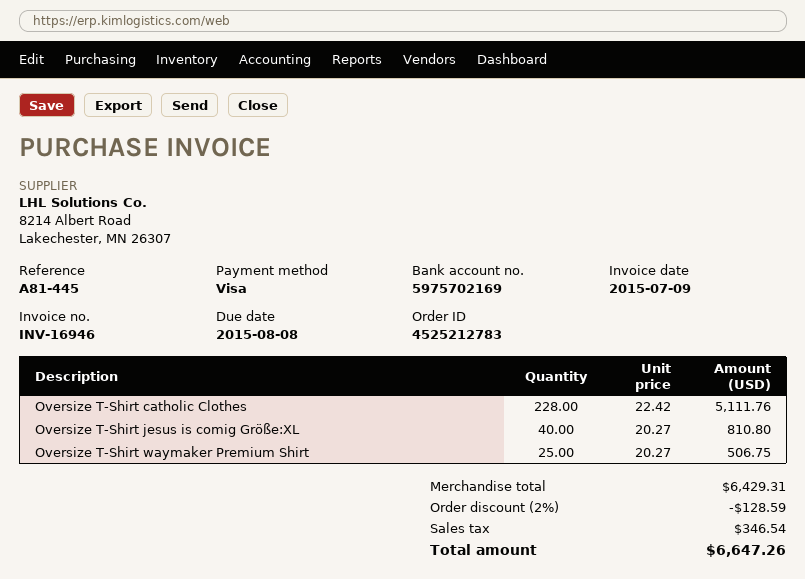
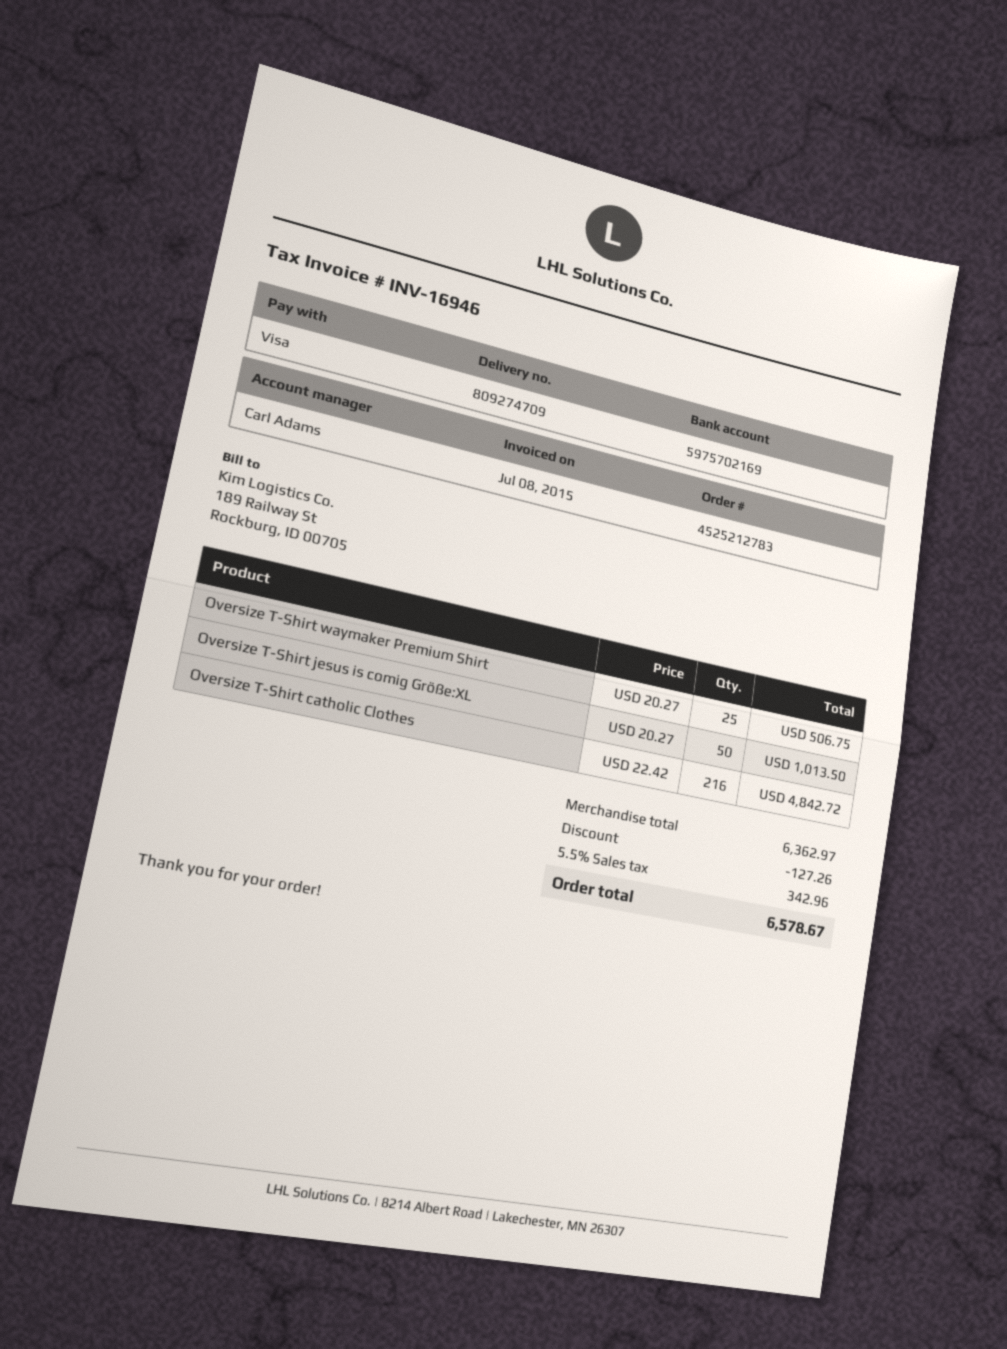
invoice date: 2015-07-09 -> 2015-07-08
Oversize T-Shirt catholic Clothes: 228 x 22.42 = 5111.76 -> 216 x 22.42 = 4842.72
Oversize T-Shirt jesus is comig Größe:XL: 40 x 20.27 = 810.80 -> 50 x 20.27 = 1013.50
subtotal: 6429.31 -> 6362.97
discount: 128.59 -> 127.26
tax: 346.54 -> 342.96
total: 6647.26 -> 6578.67

